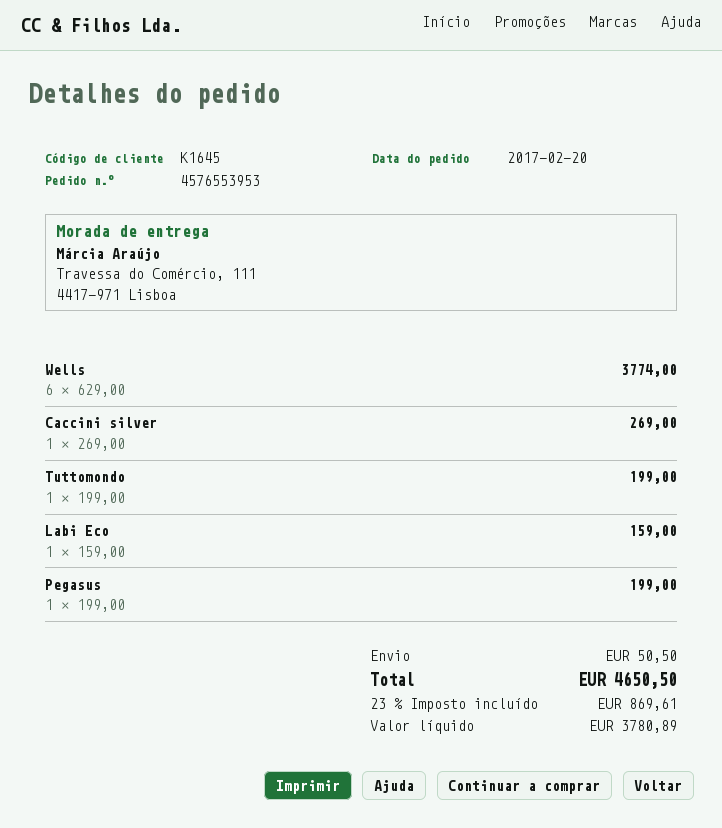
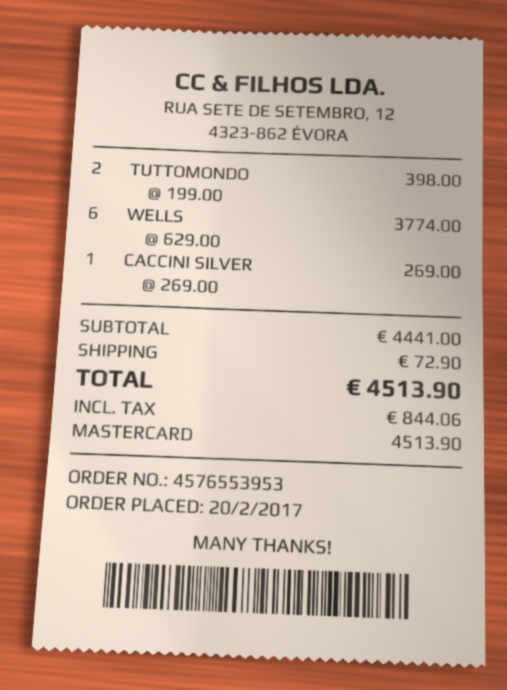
Tuttomondo: 1 x 199.00 = 199.00 -> 2 x 199.00 = 398.00
Labi Eco: 1 x 159.00 = 159.00 -> none
Pegasus: 1 x 199.00 = 199.00 -> none
shipping: 50.50 -> 72.90
tax: 869.61 -> 844.06
total: 4650.50 -> 4513.90

